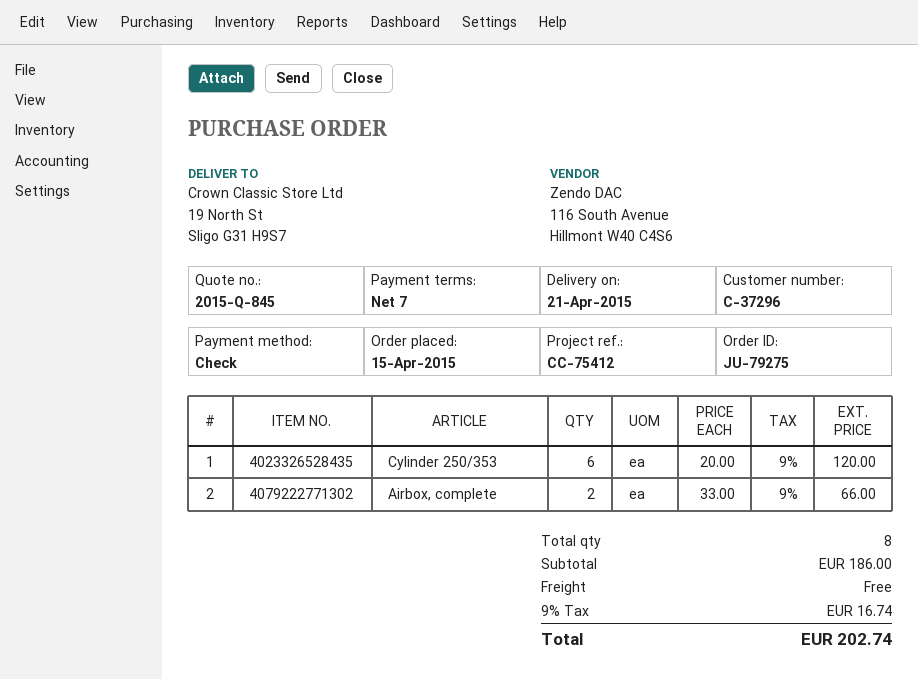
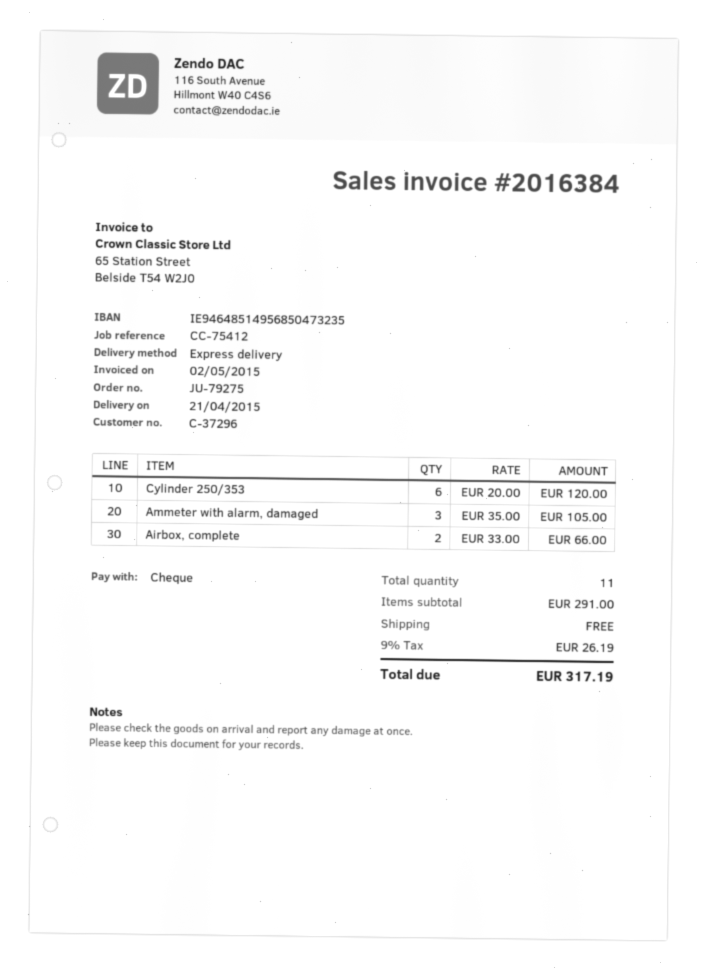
Ammeter with alarm, damaged: none -> 3 x 35.00 = 105.00
total quantity: 8 -> 11
subtotal: 186.00 -> 291.00
tax: 9% = 16.74 -> 9% = 26.19
total: 202.74 -> 317.19

